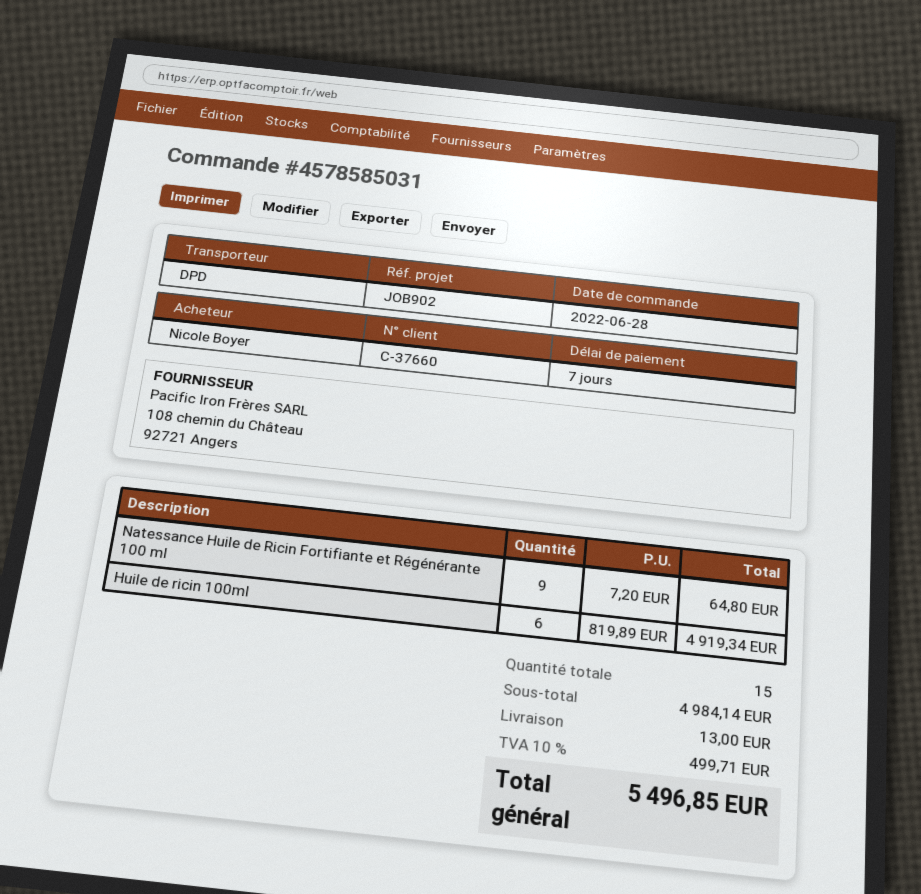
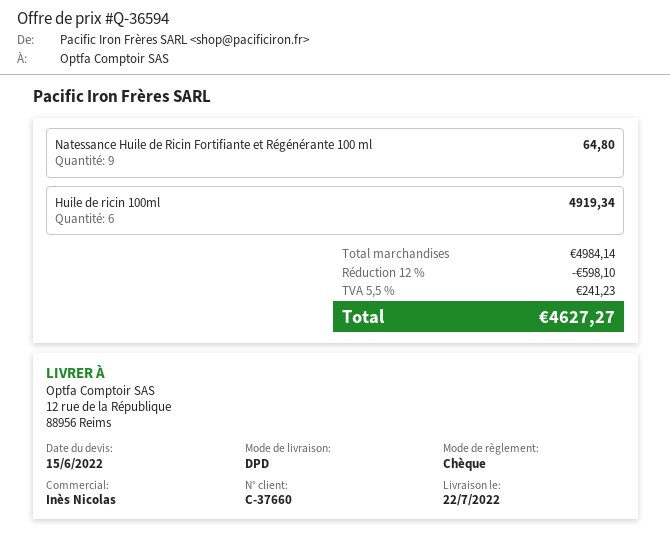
discount: none -> 12% = 598.10
shipping: 13.00 -> none
tax: 10% = 499.71 -> 5.5% = 241.23
total: 5496.85 -> 4627.27

